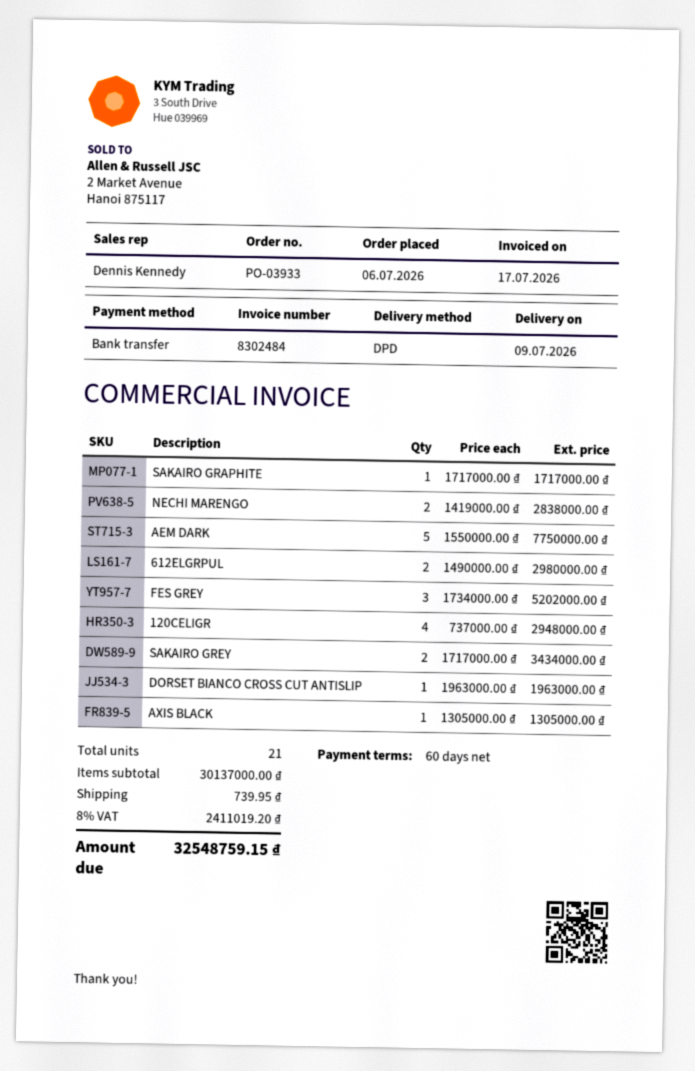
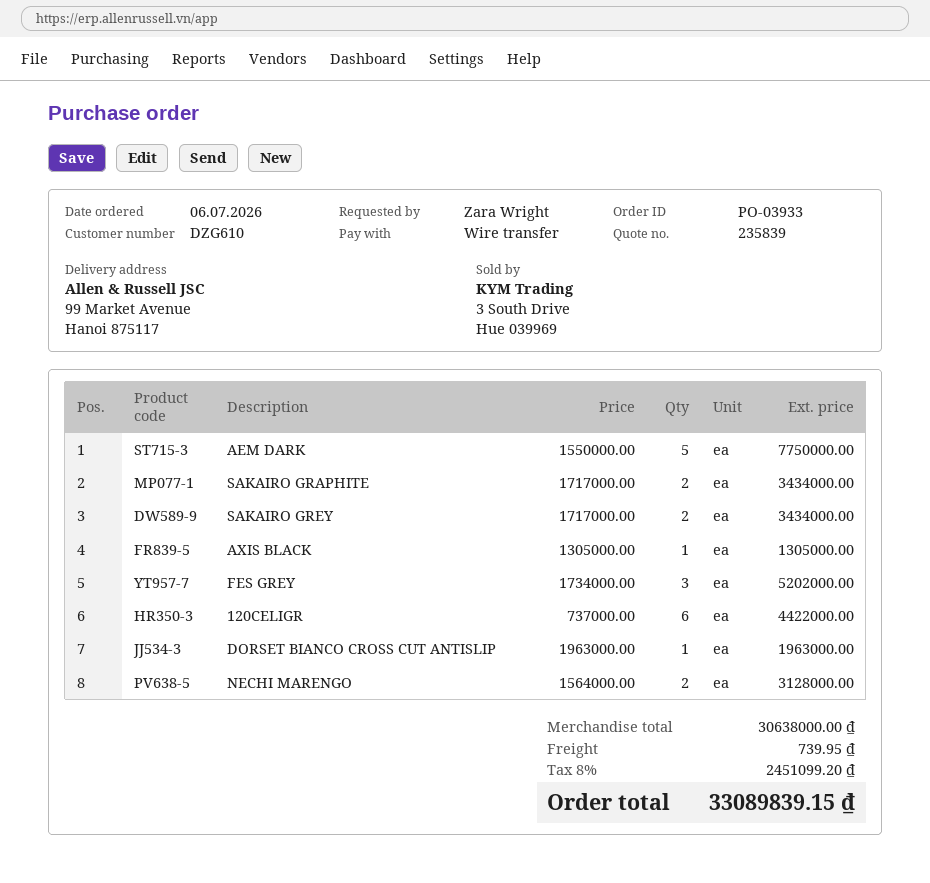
SAKAIRO GRAPHITE: 1 x 1717000.00 = 1717000.00 -> 2 x 1717000.00 = 3434000.00
NECHI MARENGO: 2 x 1419000.00 = 2838000.00 -> 2 x 1564000.00 = 3128000.00
612ELGRPUL: 2 x 1490000.00 = 2980000.00 -> none
120CELIGR: 4 x 737000.00 = 2948000.00 -> 6 x 737000.00 = 4422000.00
subtotal: 30137000.00 -> 30638000.00
tax: 8% = 2411019.20 -> 8% = 2451099.20
total: 32548759.15 -> 33089839.15

